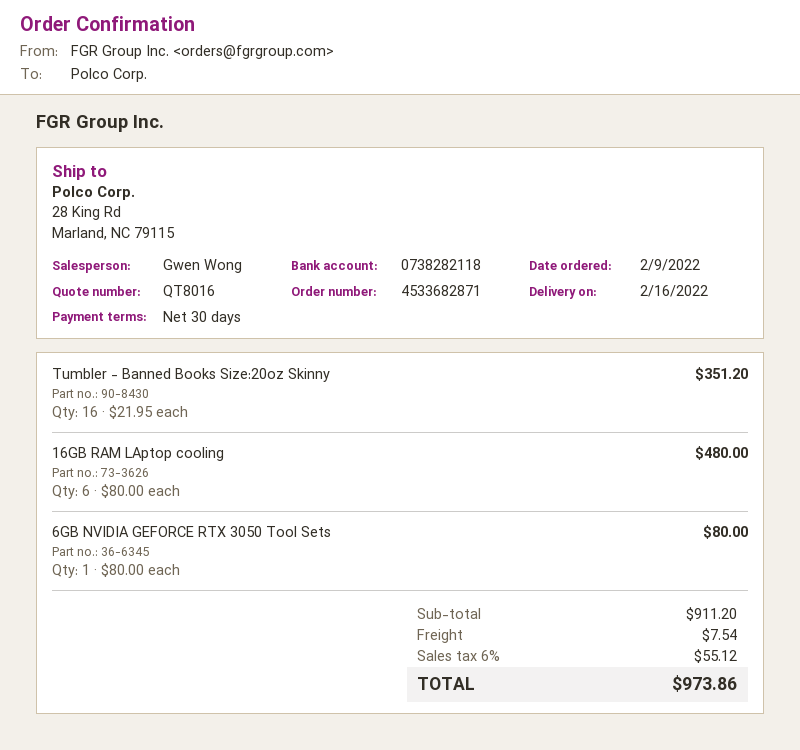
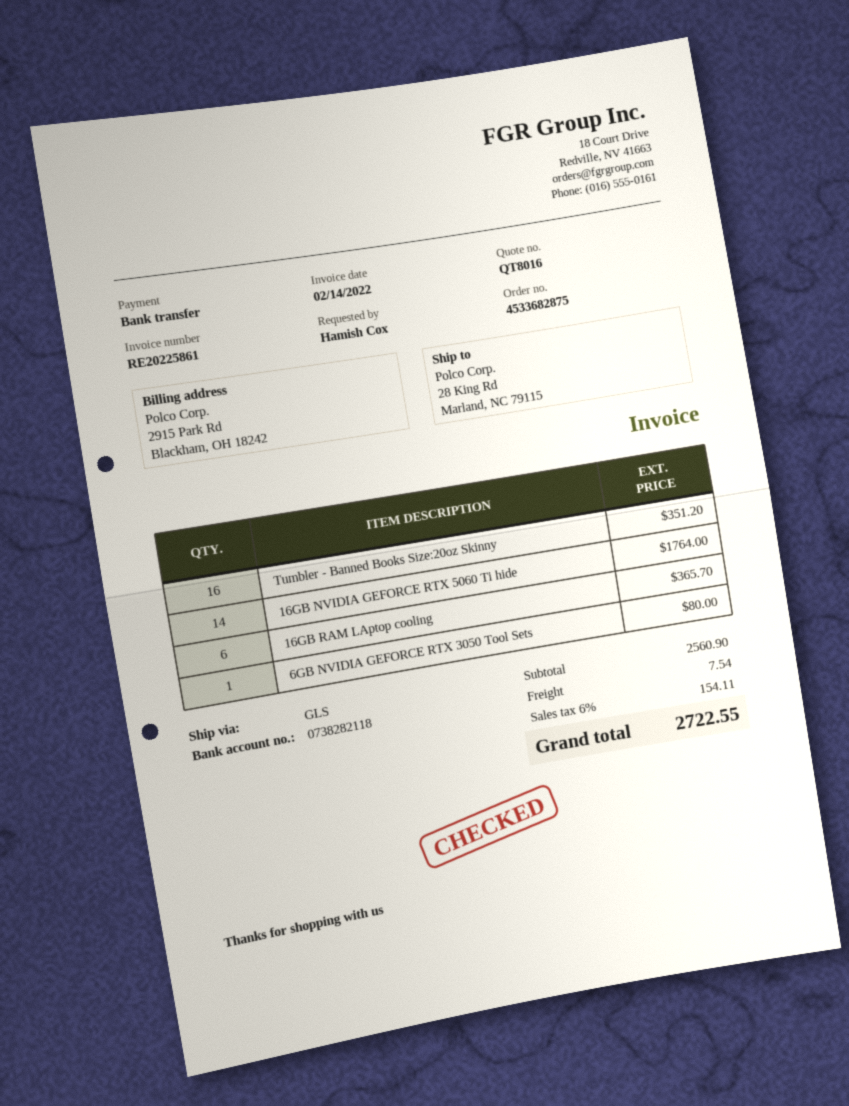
order number: 4533682871 -> 4533682875
16GB RAM LAptop cooling: 6 for 480.00 -> 6 for 365.70
16GB NVIDIA GEFORCE RTX 5060 Ti hide: none -> 14 for 1764.00
subtotal: 911.20 -> 2560.90
tax: 6% = 55.12 -> 6% = 154.11
total: 973.86 -> 2722.55

